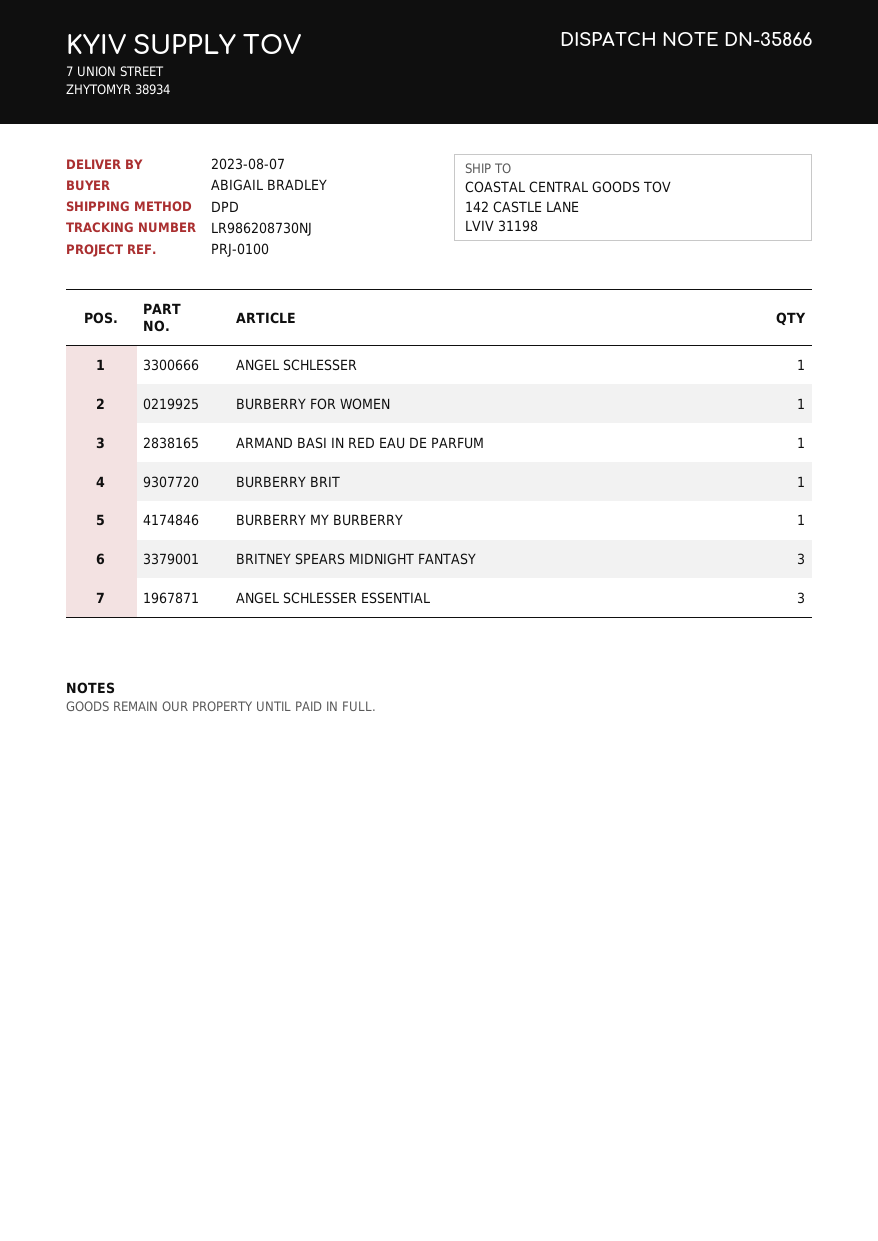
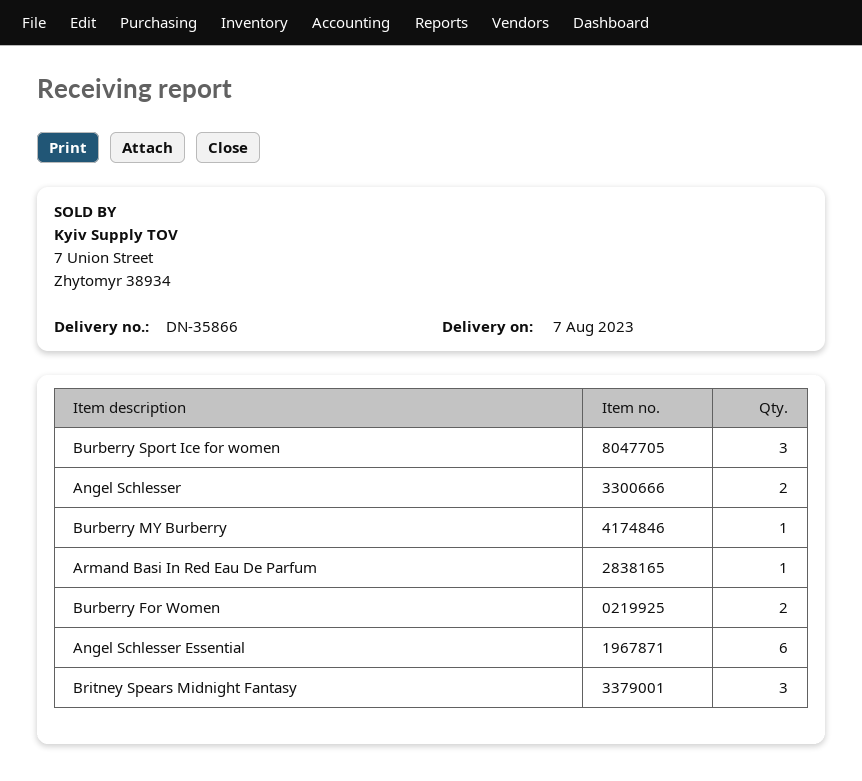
ANGEL SCHLESSER: 1 -> 2
BURBERRY FOR WOMEN: 1 -> 2
BURBERRY BRIT: 1 -> none
ANGEL SCHLESSER ESSENTIAL: 3 -> 6
Burberry Sport Ice for women: none -> 3

